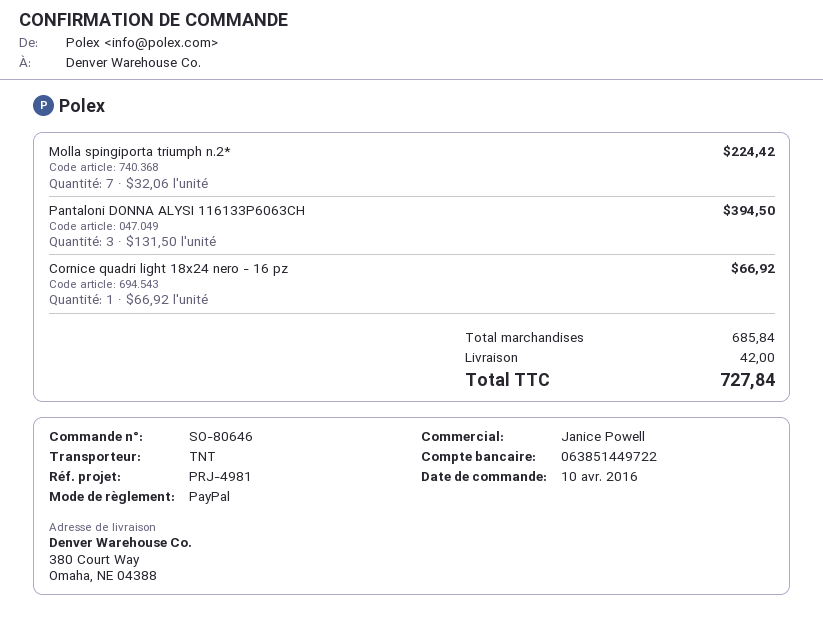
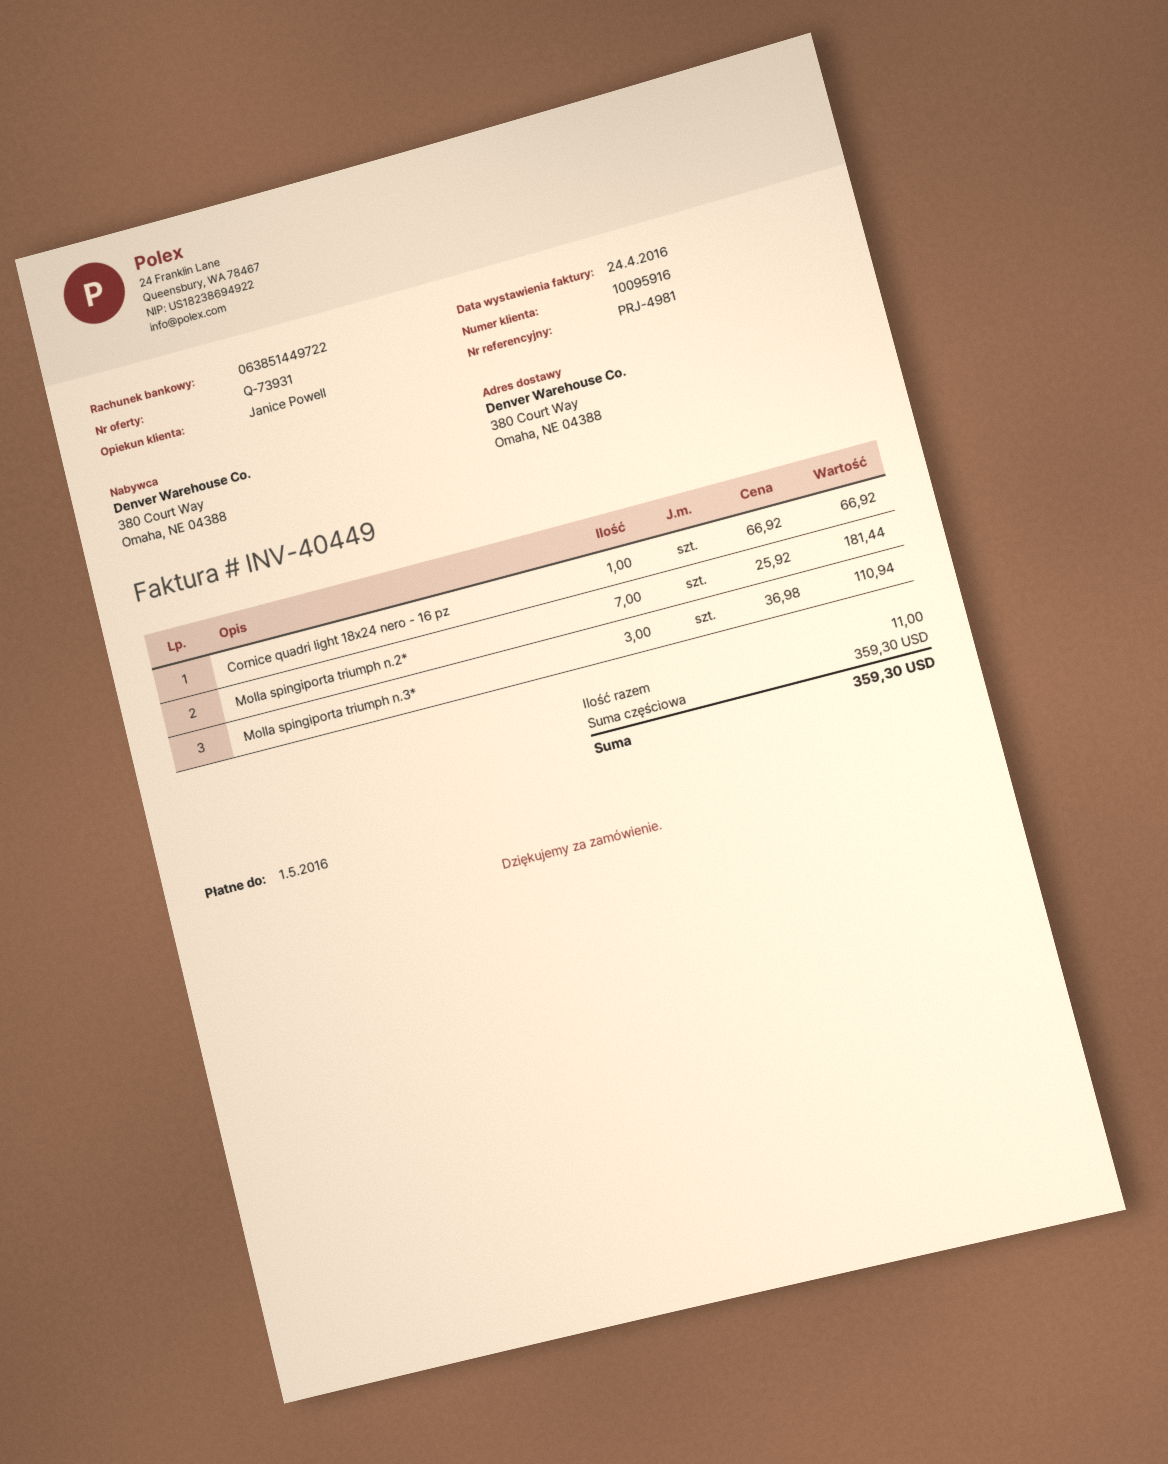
Molla spingiporta triumph n.2*: 7 x 32.06 = 224.42 -> 7 x 25.92 = 181.44
Pantaloni DONNA ALYSI 116133P6063CH: 3 x 131.50 = 394.50 -> none
Molla spingiporta triumph n.3*: none -> 3 x 36.98 = 110.94
subtotal: 685.84 -> 359.30
shipping: 42.00 -> none
total: 727.84 -> 359.30

